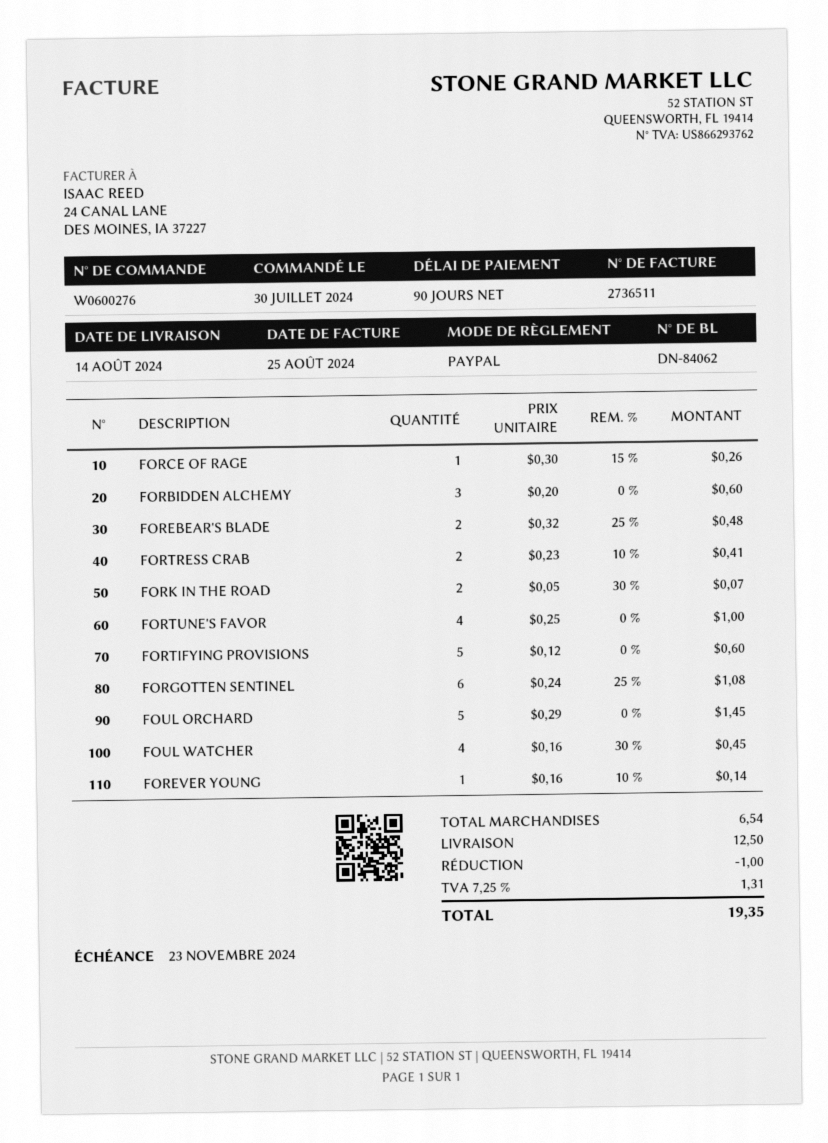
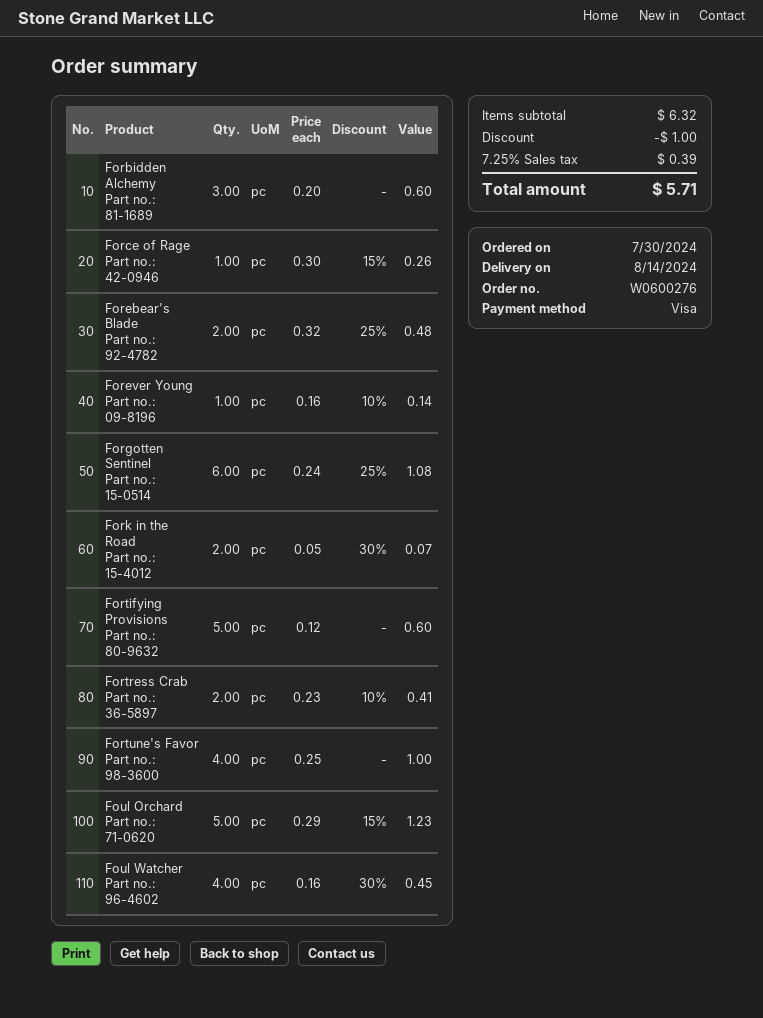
payment method: PayPal -> Visa
FOUL ORCHARD: 5 x 0.29 = 1.45 -> 5 x 0.29 - 15% = 1.23
subtotal: 6.54 -> 6.32
shipping: 12.50 -> none
tax: 7.25% = 1.31 -> 7.25% = 0.39
total: 19.35 -> 5.71

